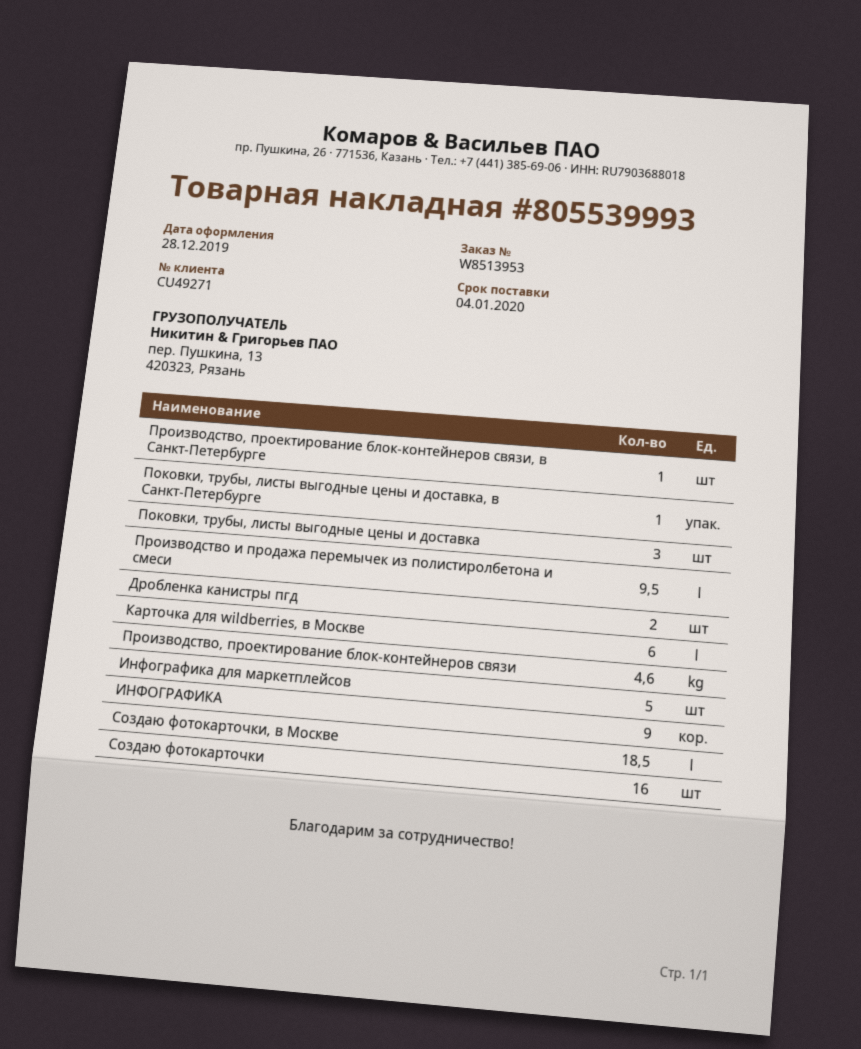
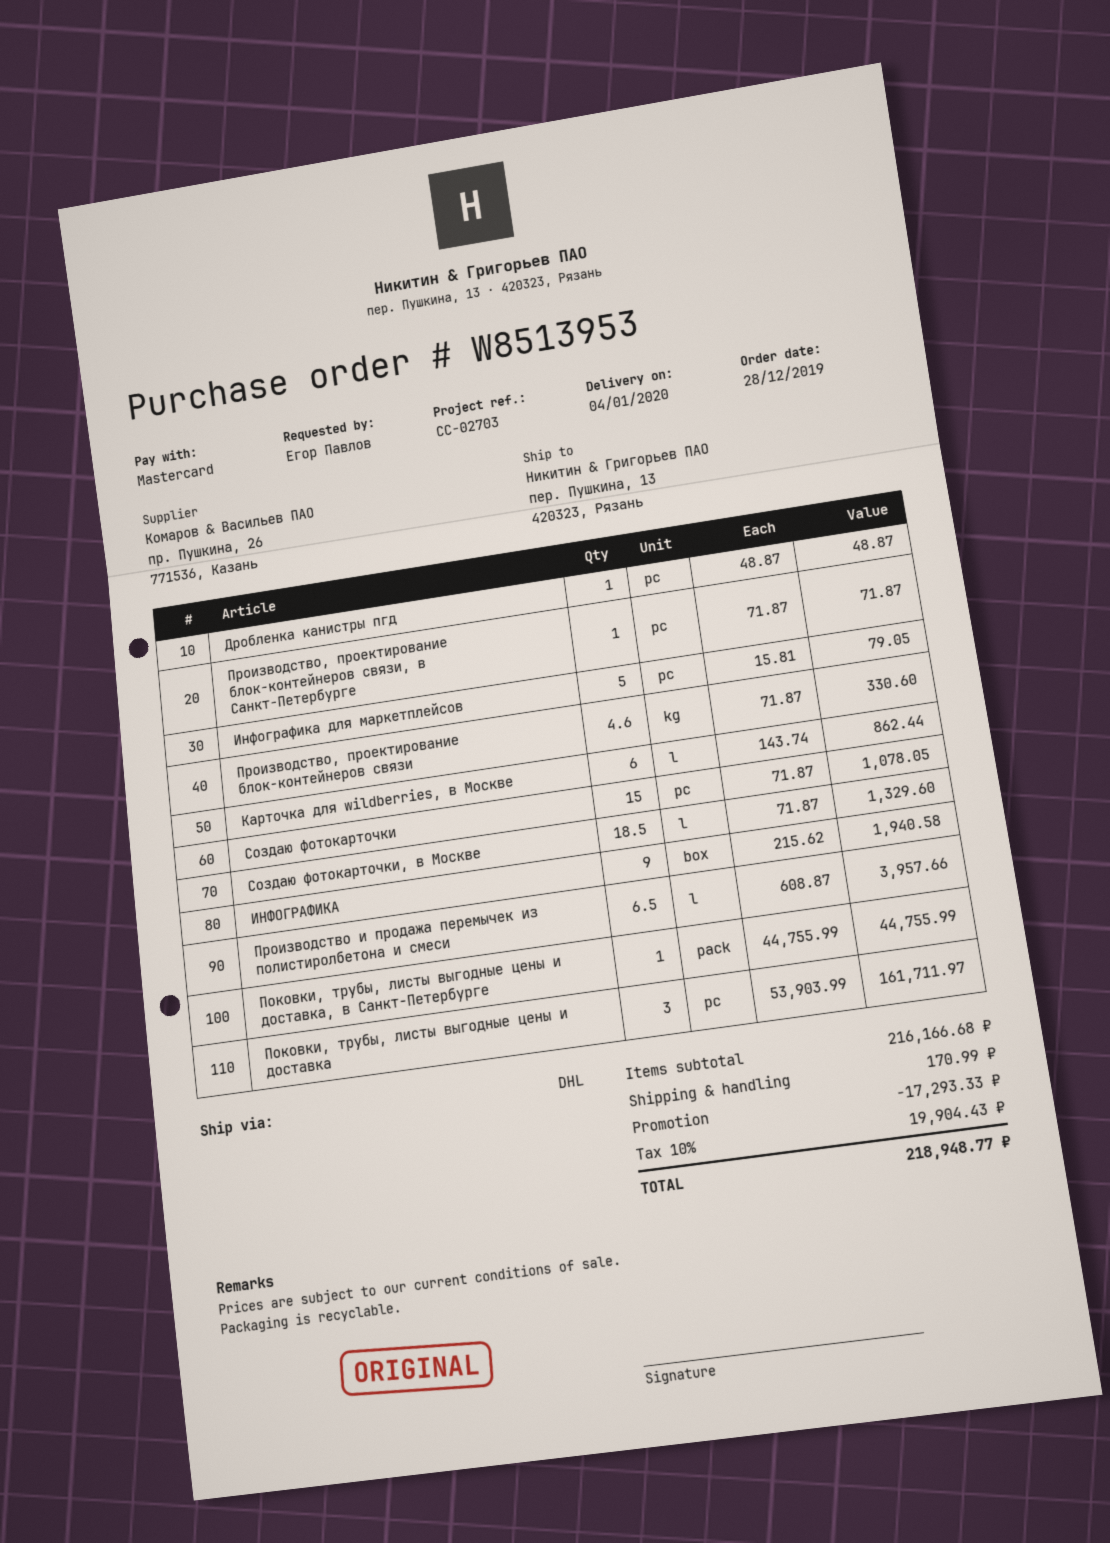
Производство и продажа перемычек из полистиролбетона и смеси: 9.5 -> 6.5
Дробленка канистры пгд: 2 -> 1
Создаю фотокарточки: 16 -> 15

